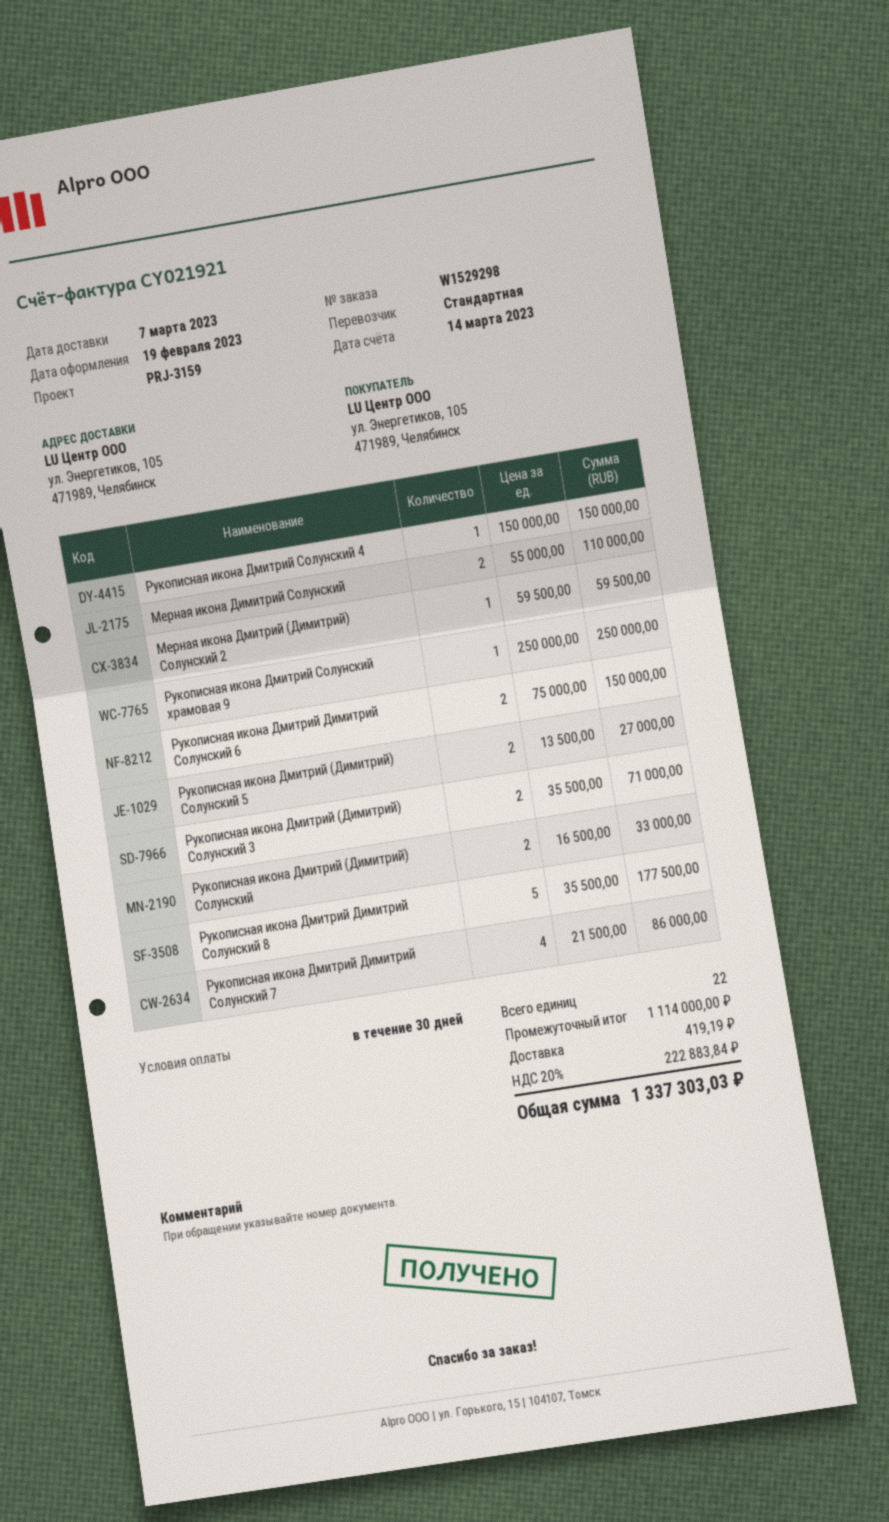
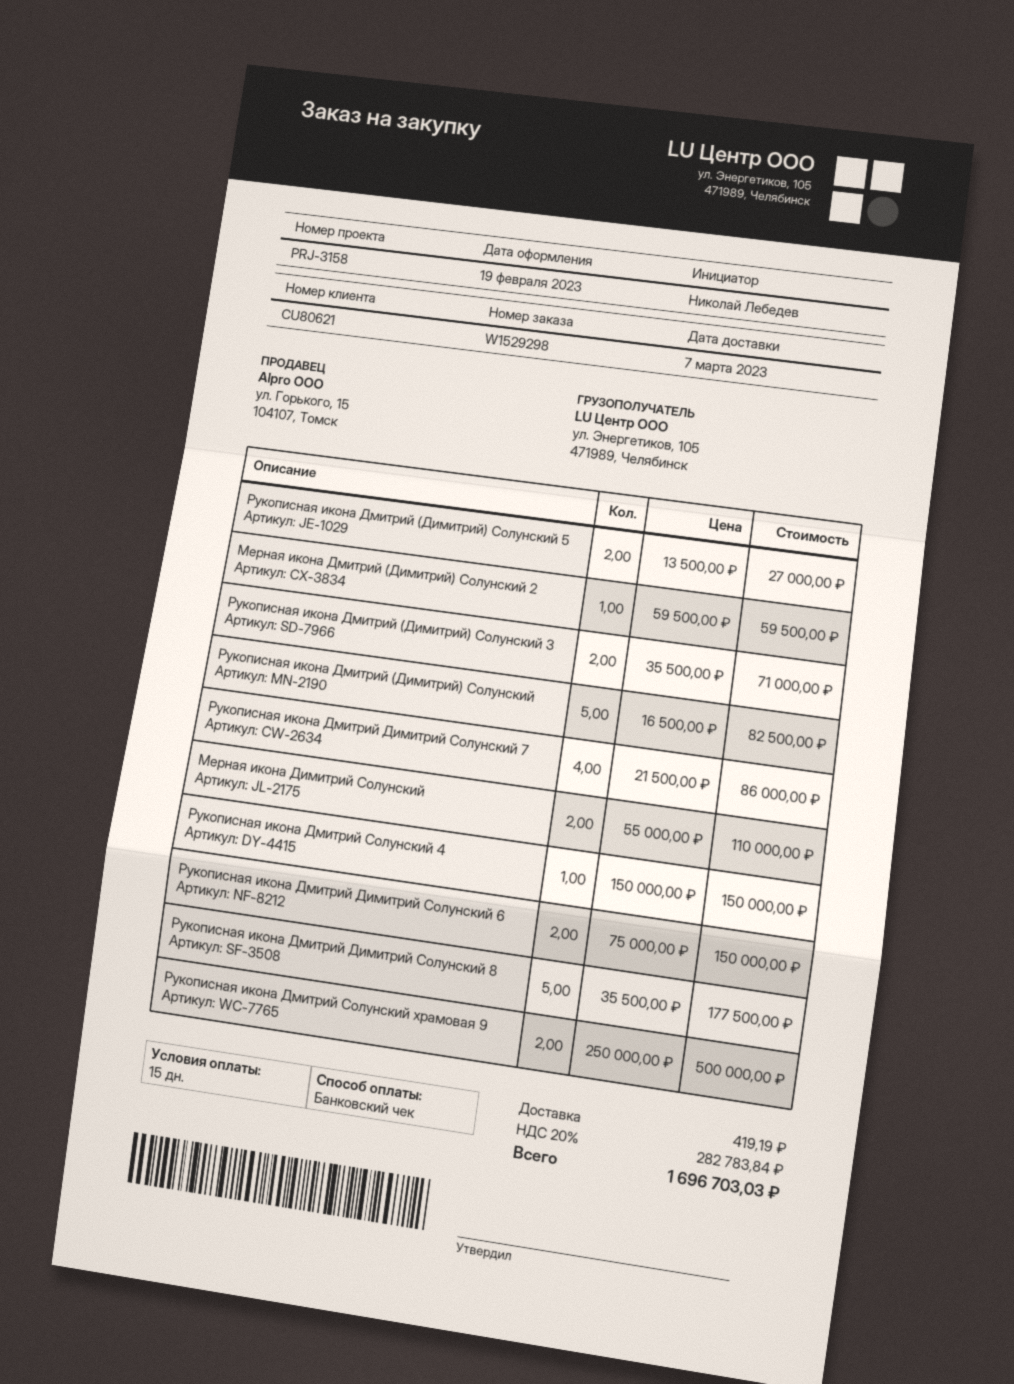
payment terms: 30 days -> 15 days
reference: PRJ-3159 -> PRJ-3158
Рукописная икона Дмитрий Солунский храмовая 9: 1 x 250000.00 = 250000.00 -> 2 x 250000.00 = 500000.00
Рукописная икона Дмитрий (Димитрий) Солунский: 2 x 16500.00 = 33000.00 -> 5 x 16500.00 = 82500.00
tax: 20% = 222883.84 -> 20% = 282783.84
total: 1337303.03 -> 1696703.03

